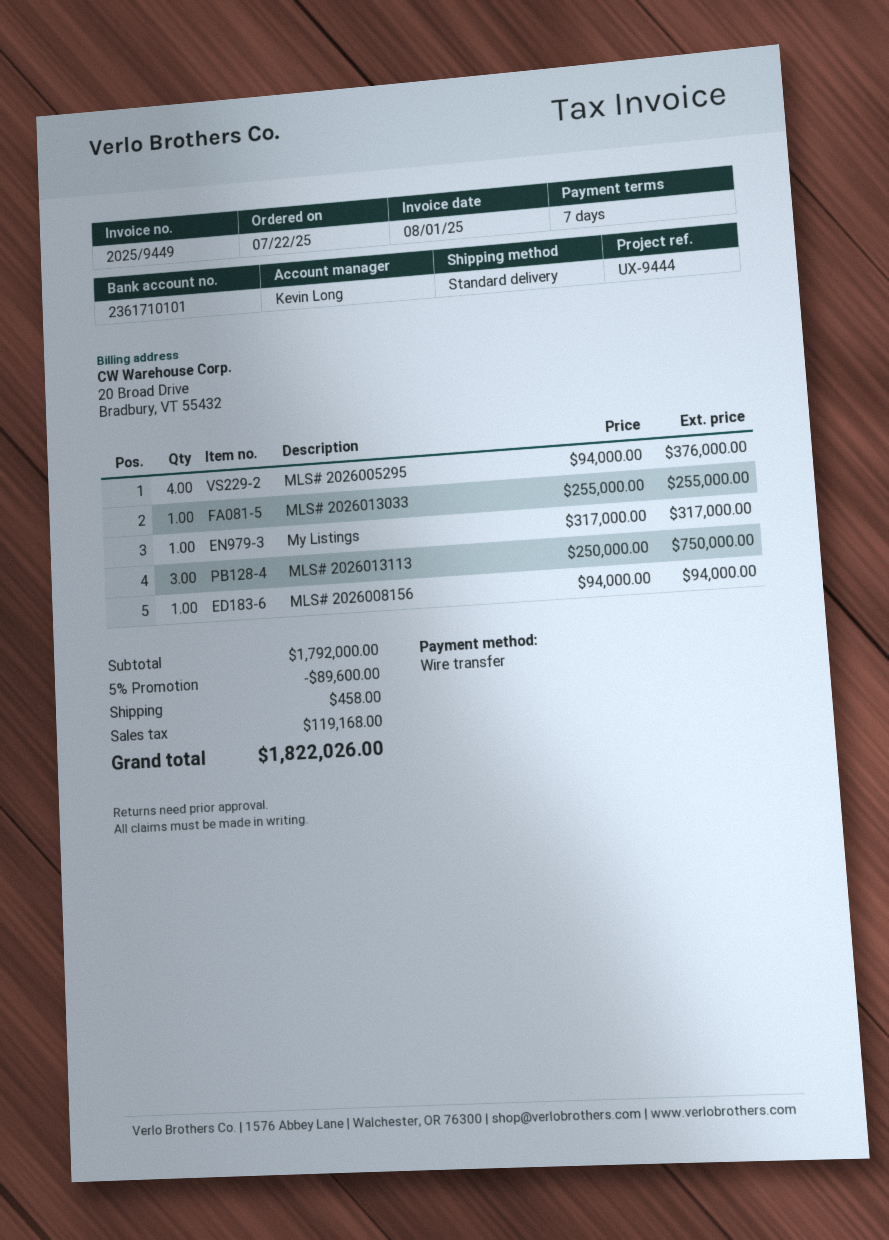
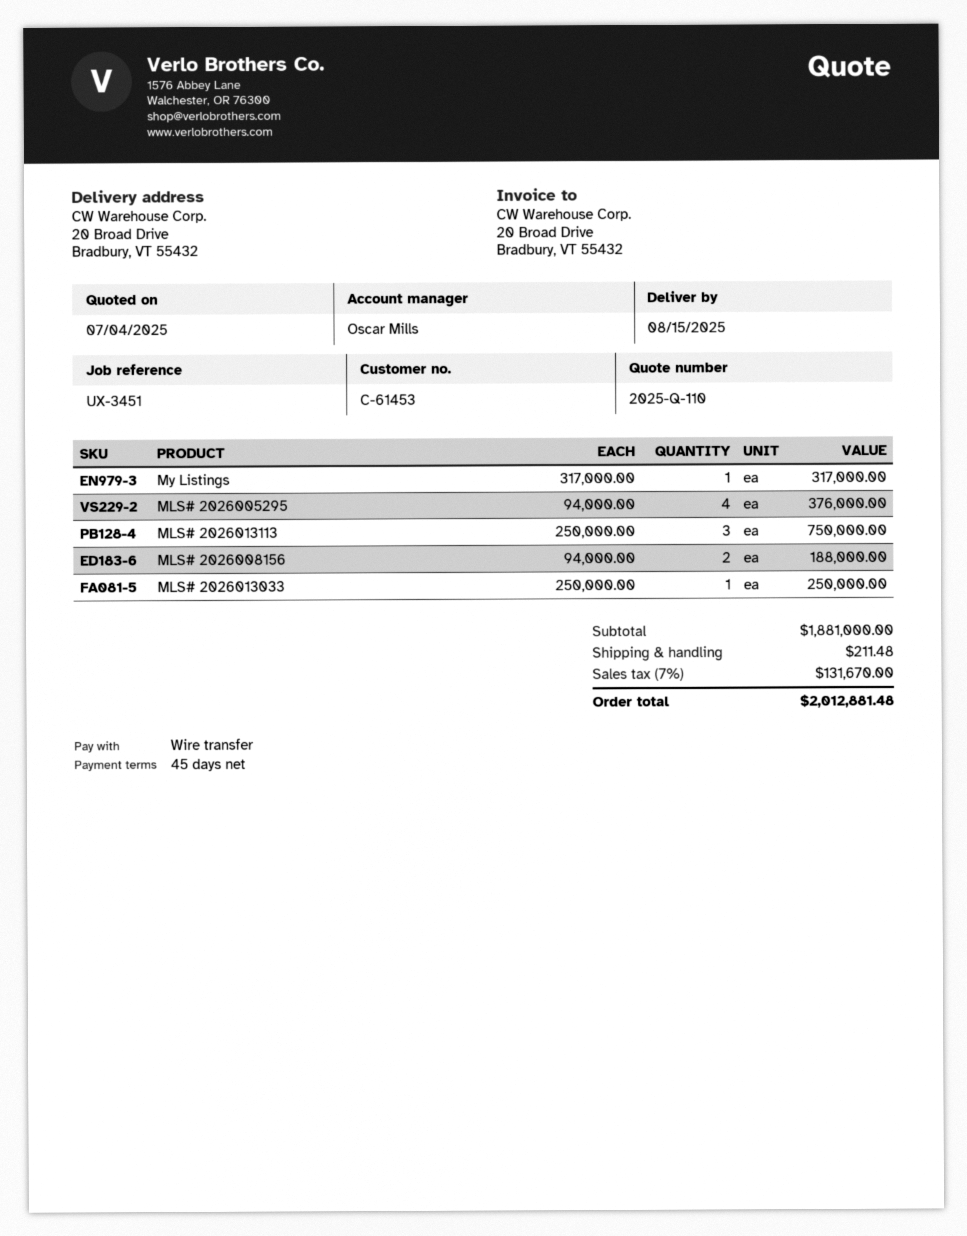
payment terms: 7 days -> 45 days
reference: UX-9444 -> UX-3451
sales rep: Kevin Long -> Oscar Mills
MLS# 2026013033: 1 x 255000.00 = 255000.00 -> 1 x 250000.00 = 250000.00
MLS# 2026008156: 1 x 94000.00 = 94000.00 -> 2 x 94000.00 = 188000.00
subtotal: 1792000.00 -> 1881000.00
discount: 5% = 89600.00 -> none
shipping: 458.00 -> 211.48
tax: 119168.00 -> 131670.00
total: 1822026.00 -> 2012881.48

